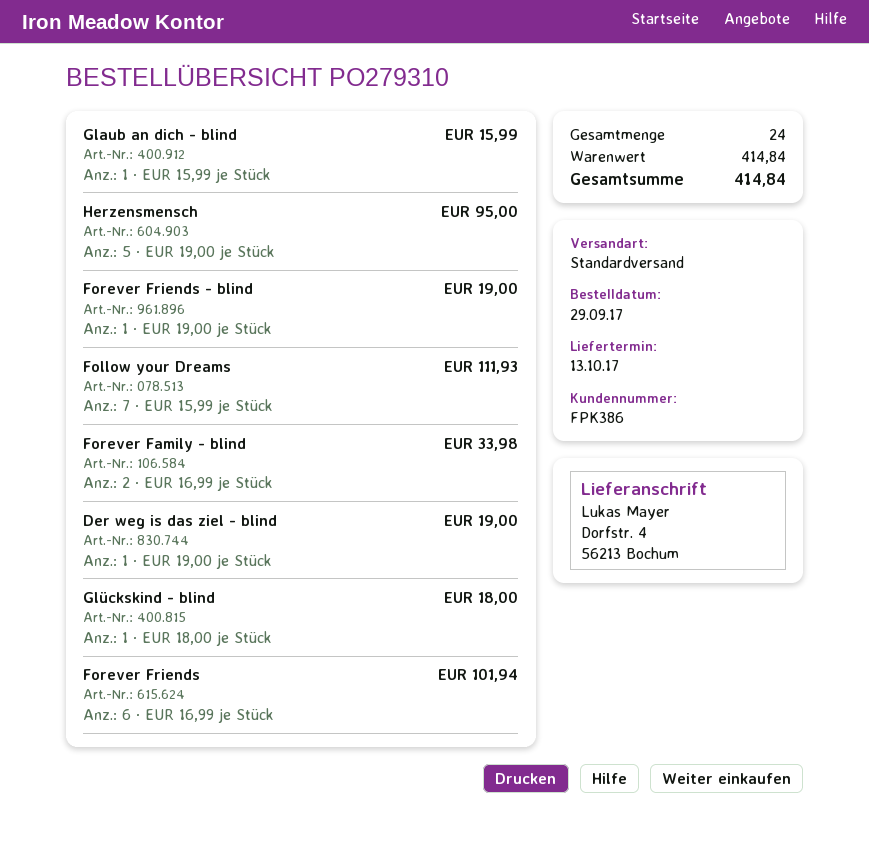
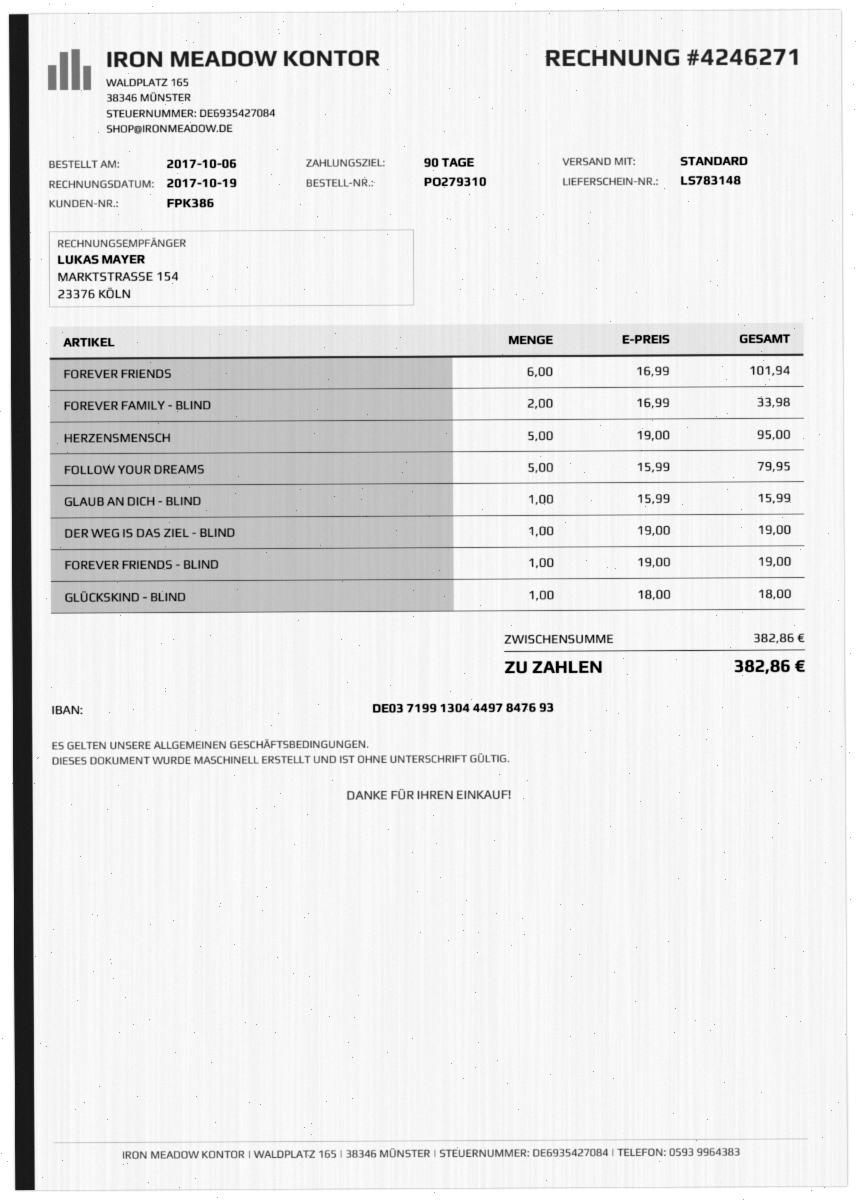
order date: 2017-09-29 -> 2017-10-06
Follow your Dreams: 7 x 15.99 = 111.93 -> 5 x 15.99 = 79.95
subtotal: 414.84 -> 382.86
total: 414.84 -> 382.86

